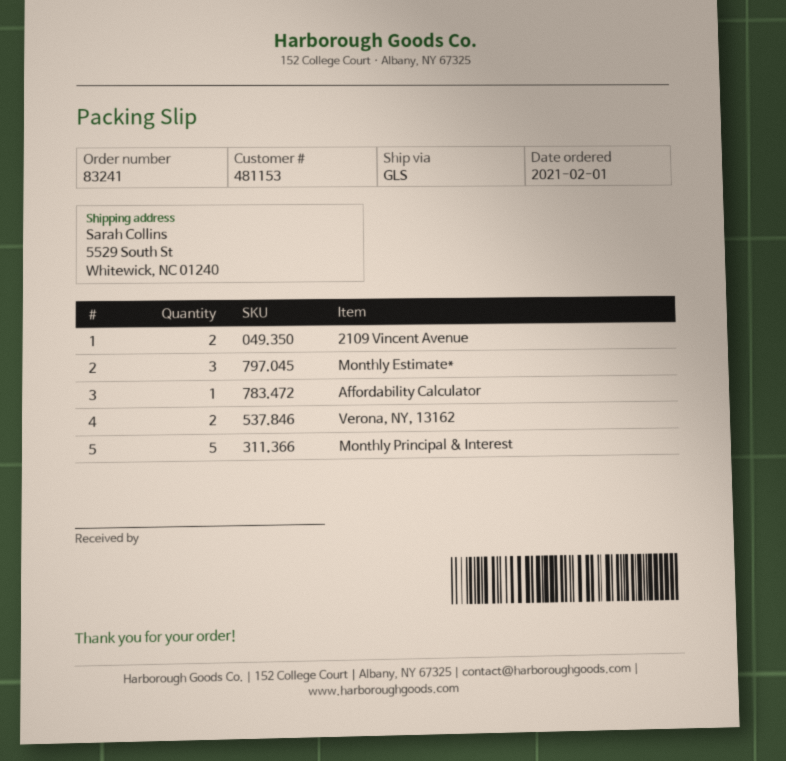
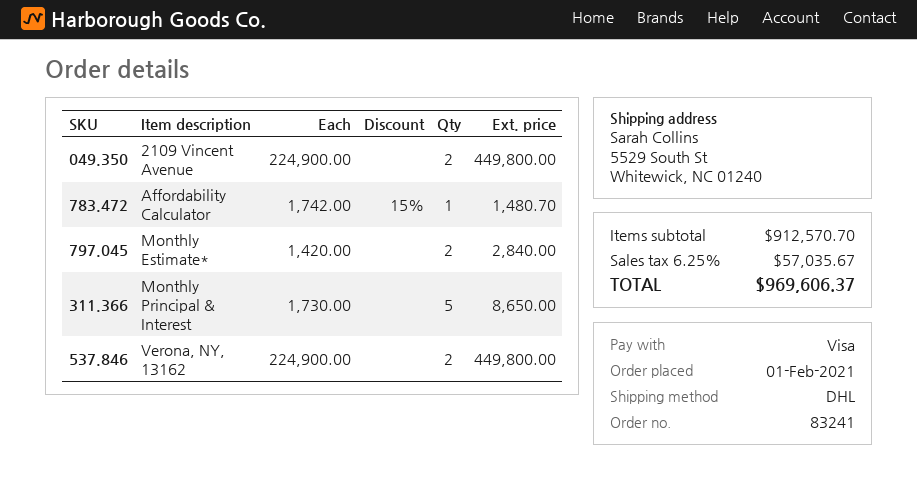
shipping method: GLS -> DHL
Monthly Estimate*: 3 -> 2

